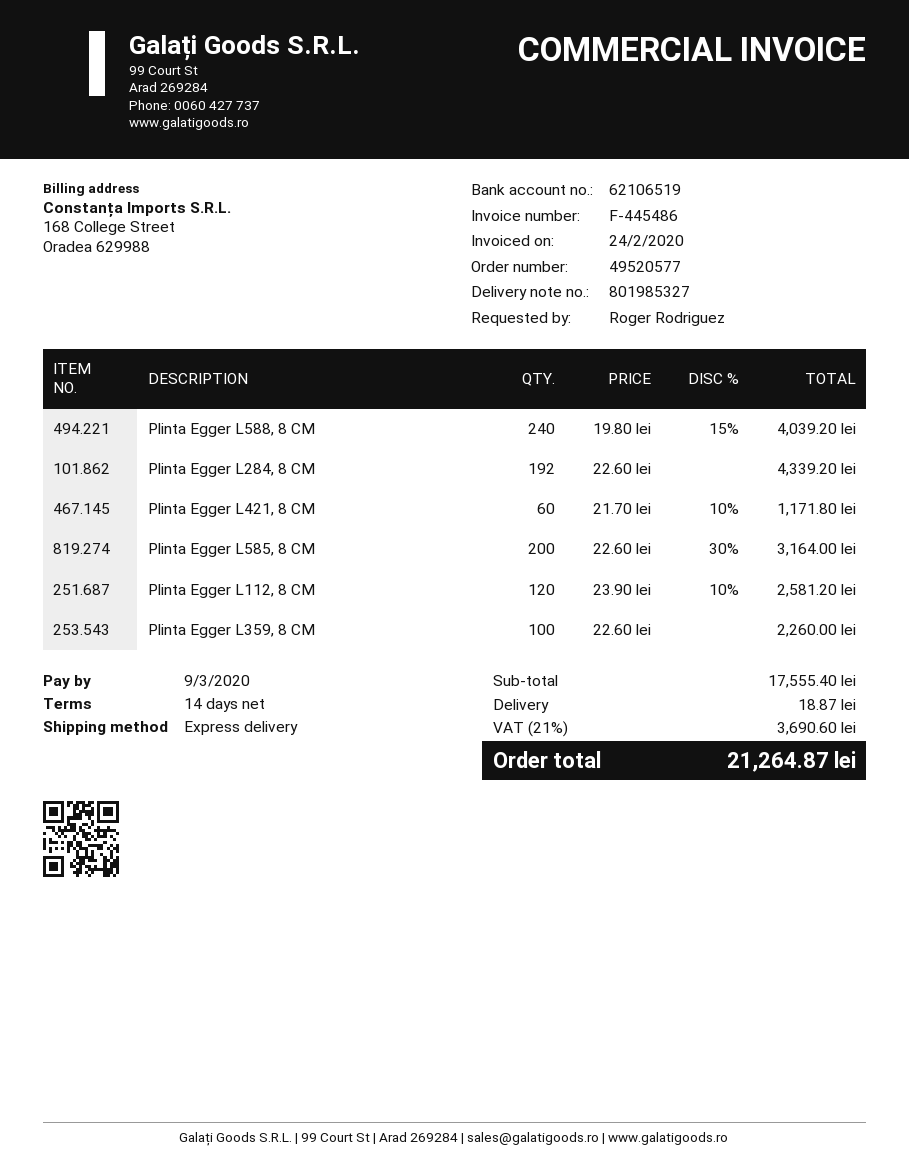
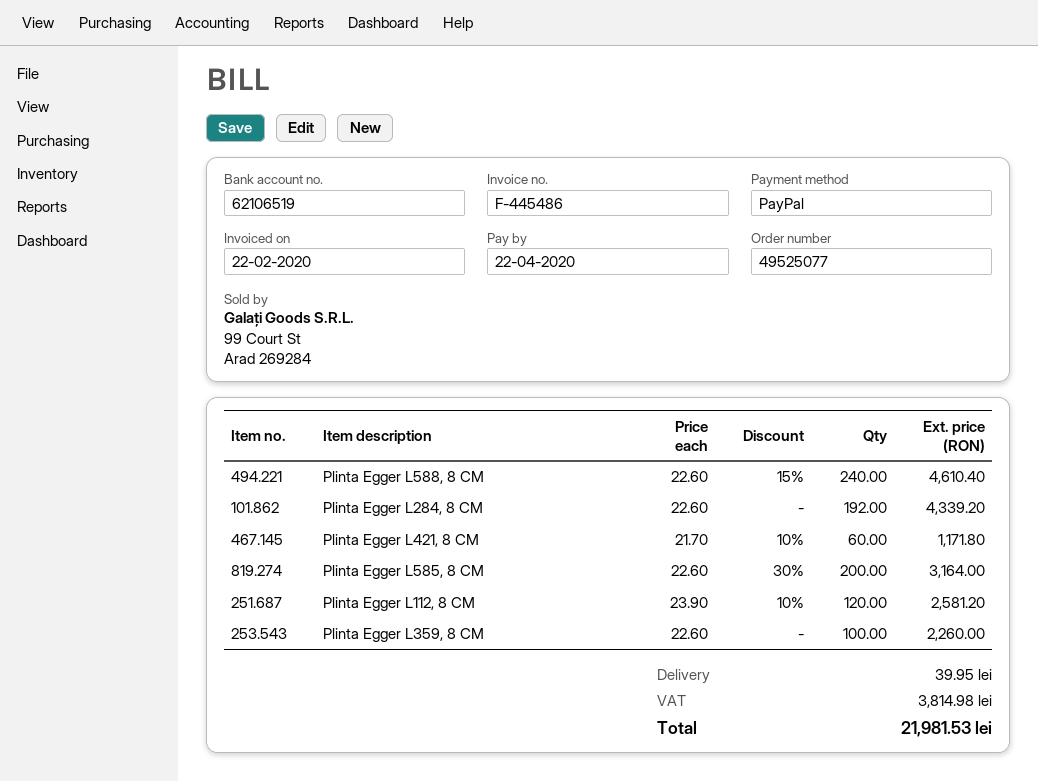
order number: 49520577 -> 49525077
invoice date: 2020-02-24 -> 2020-02-22
due date: 2020-03-09 -> 2020-04-22
Plinta Egger L588, 8 CM: 240 x 19.80 - 15% = 4039.20 -> 240 x 22.60 - 15% = 4610.40
shipping: 18.87 -> 39.95
tax: 3690.60 -> 3814.98
total: 21264.87 -> 21981.53

